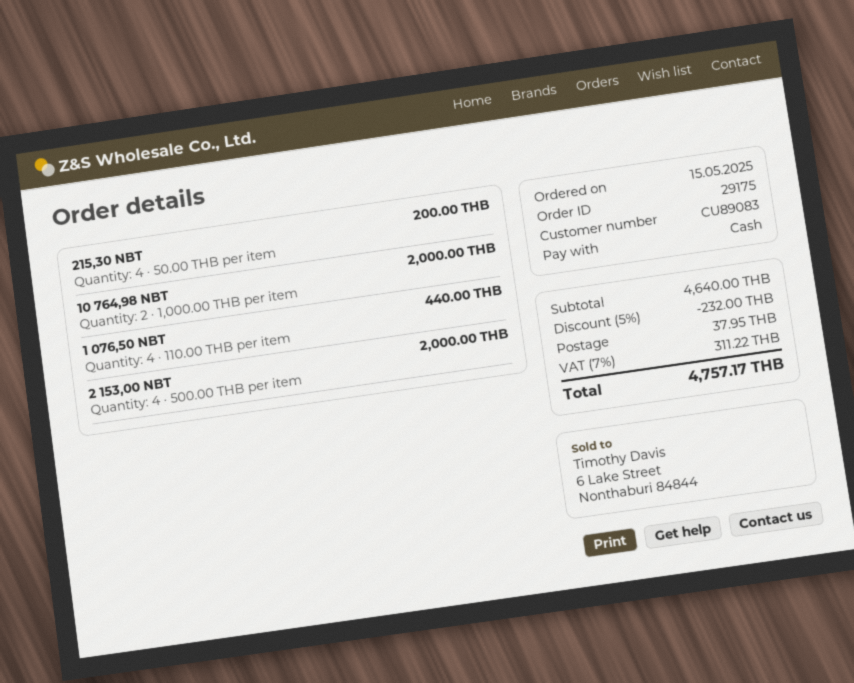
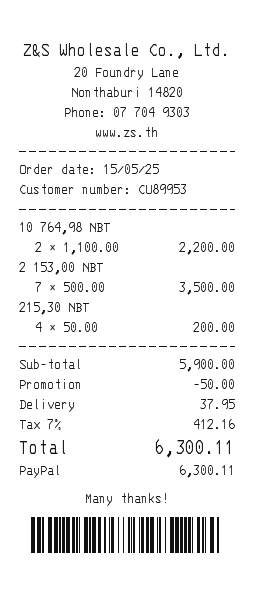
customer number: CU89083 -> CU89953
payment method: cash -> PayPal
10 764,98 NBT: 2 x 1000.00 = 2000.00 -> 2 x 1100.00 = 2200.00
1 076,50 NBT: 4 x 110.00 = 440.00 -> none
2 153,00 NBT: 4 x 500.00 = 2000.00 -> 7 x 500.00 = 3500.00
subtotal: 4640.00 -> 5900.00
discount: 232.00 -> 50.00
tax: 7% = 311.22 -> 7% = 412.16
total: 4757.17 -> 6300.11

